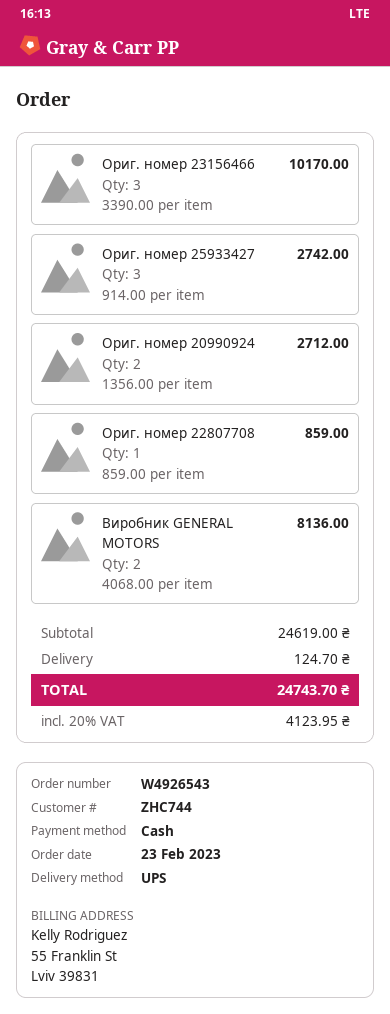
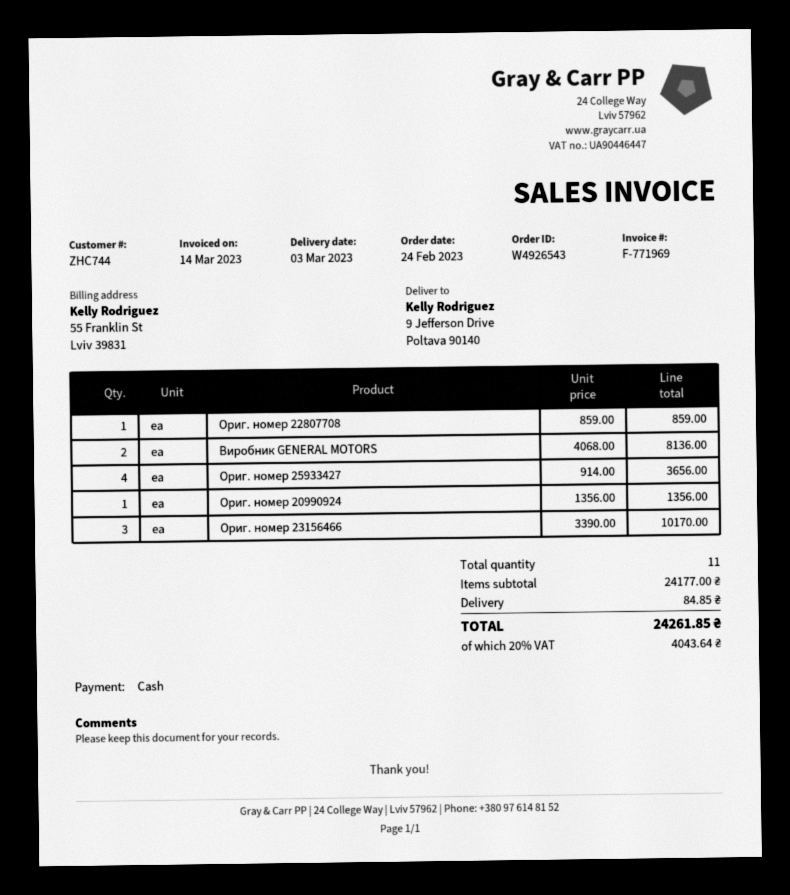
order date: 2023-02-23 -> 2023-02-24
Ориг. номер 25933427: 3 x 914.00 = 2742.00 -> 4 x 914.00 = 3656.00
Ориг. номер 20990924: 2 x 1356.00 = 2712.00 -> 1 x 1356.00 = 1356.00
subtotal: 24619.00 -> 24177.00
shipping: 124.70 -> 84.85
tax: 20% = 4123.95 -> 20% = 4043.64
total: 24743.70 -> 24261.85

